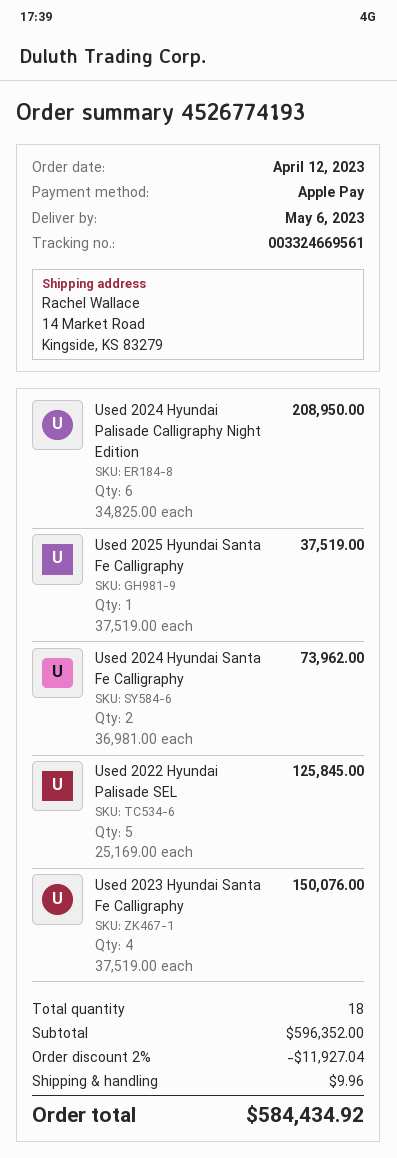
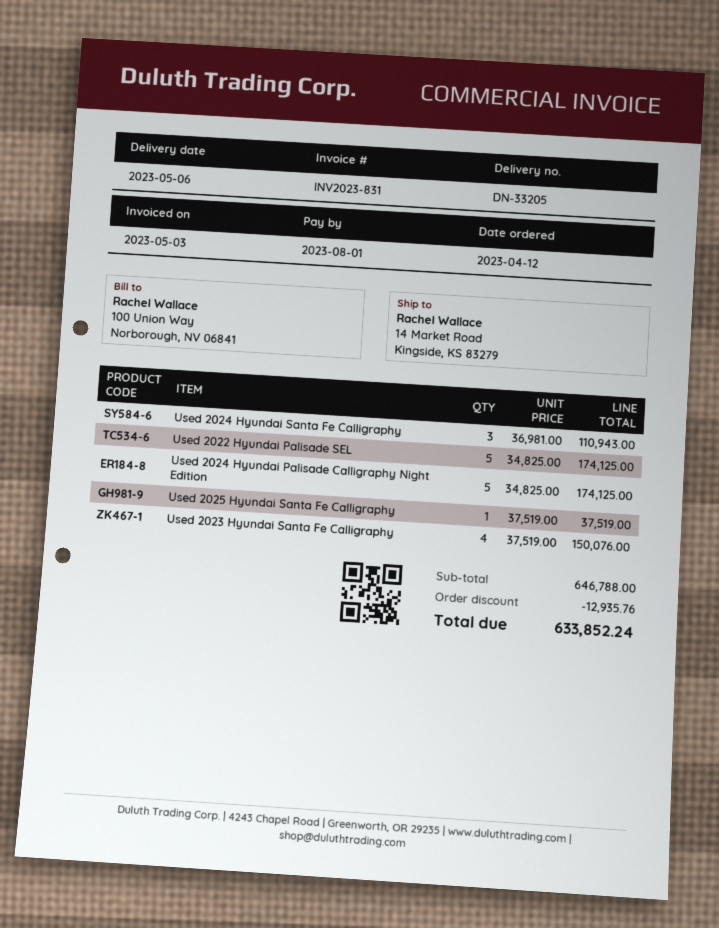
Used 2024 Hyundai Palisade Calligraphy Night Edition: 6 x 34825.00 = 208950.00 -> 5 x 34825.00 = 174125.00
Used 2024 Hyundai Santa Fe Calligraphy: 2 x 36981.00 = 73962.00 -> 3 x 36981.00 = 110943.00
Used 2022 Hyundai Palisade SEL: 5 x 25169.00 = 125845.00 -> 5 x 34825.00 = 174125.00
subtotal: 596352.00 -> 646788.00
discount: 11927.04 -> 12935.76
shipping: 9.96 -> none
total: 584434.92 -> 633852.24

